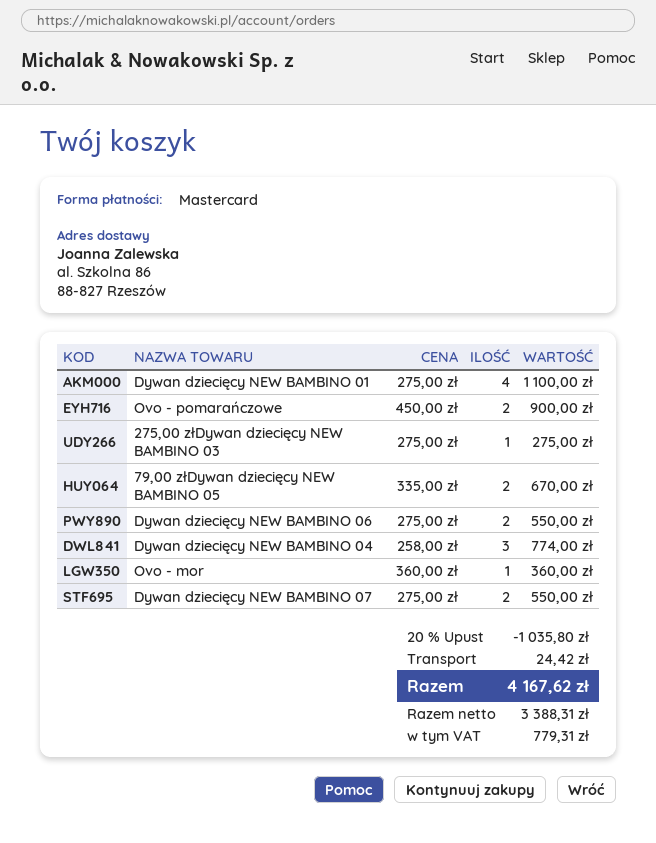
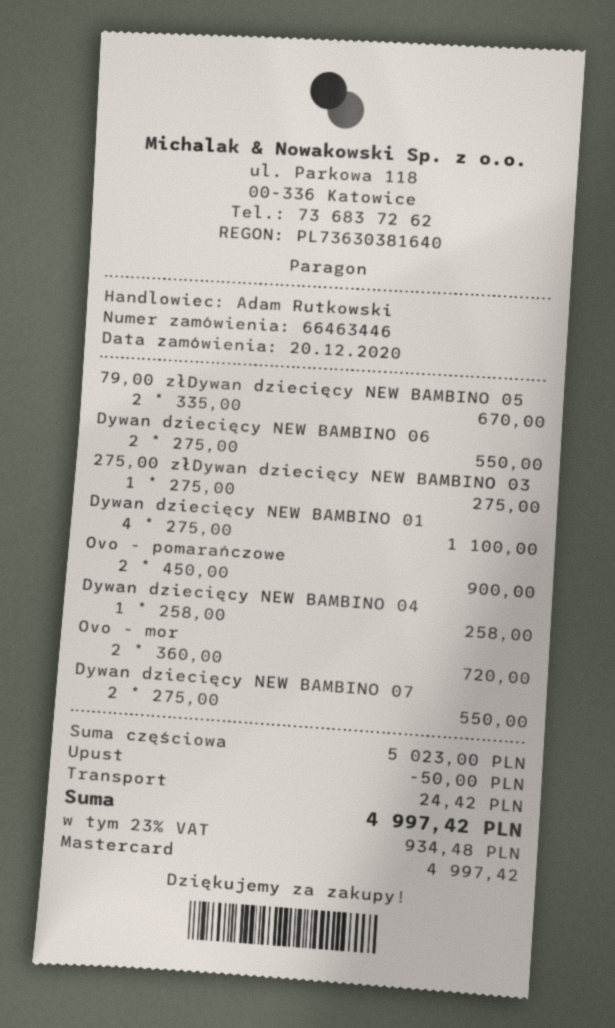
Dywan dziecięcy NEW BAMBINO 04: 3 x 258.00 = 774.00 -> 1 x 258.00 = 258.00
Ovo - mor: 1 x 360.00 = 360.00 -> 2 x 360.00 = 720.00
discount: 1035.80 -> 50.00
tax: 779.31 -> 934.48
total: 4167.62 -> 4997.42

